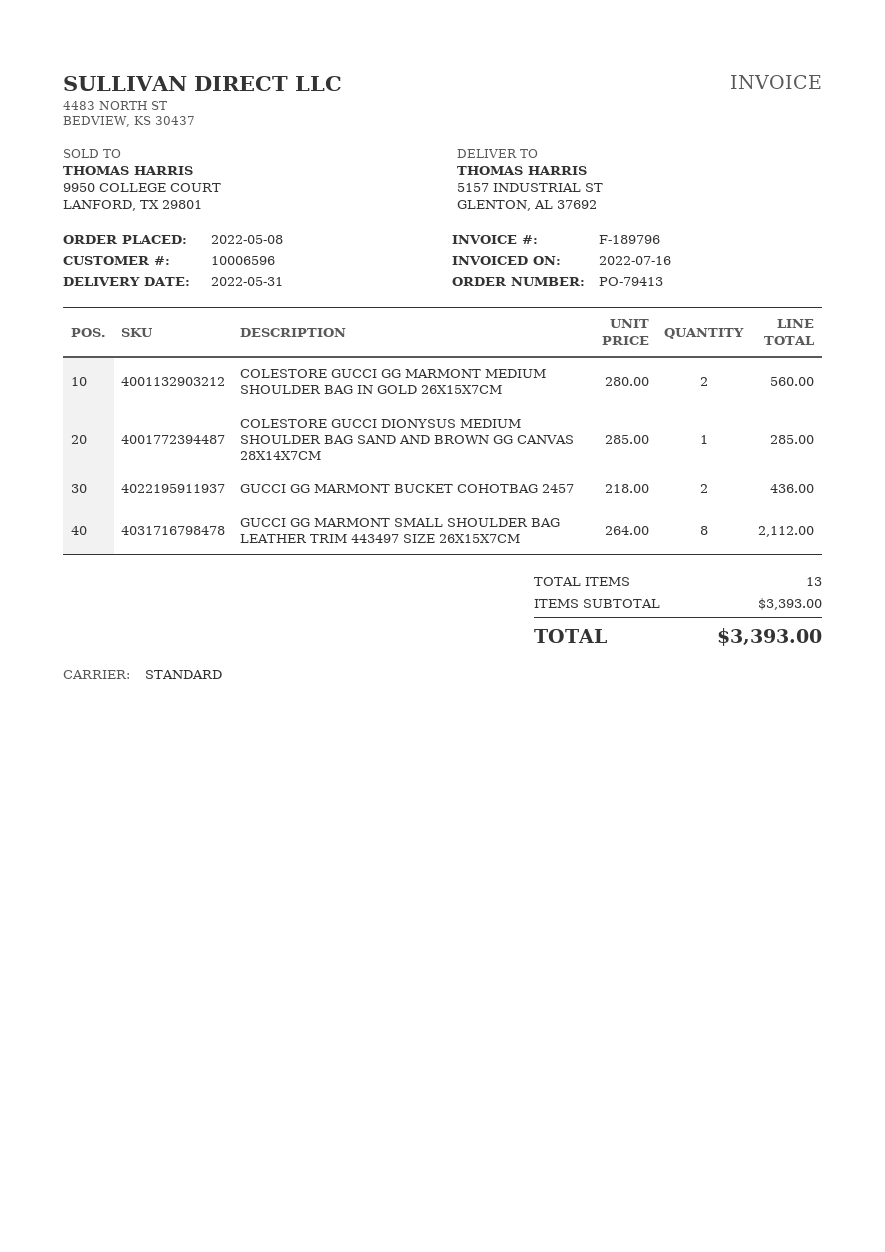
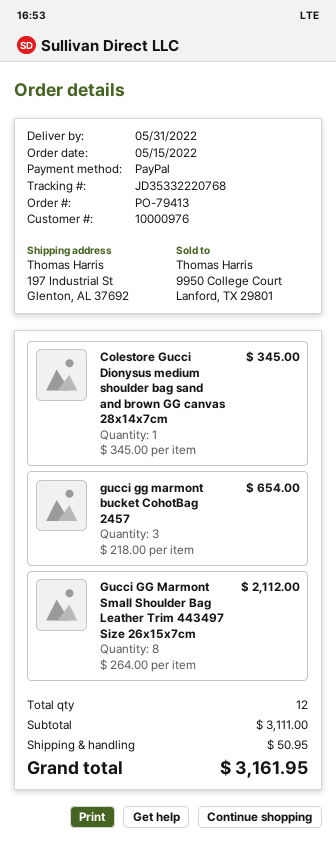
order date: 2022-05-08 -> 2022-05-15
customer number: 10006596 -> 10000976
ship to: 5157 INDUSTRIAL ST, GLENTON, AL 37692 -> 197 Industrial St, Glenton, AL 37692
COLESTORE GUCCI GG MARMONT MEDIUM SHOULDER BAG IN GOLD 26X15X7CM: 2 x 280.00 = 560.00 -> none
COLESTORE GUCCI DIONYSUS MEDIUM SHOULDER BAG SAND AND BROWN GG CANVAS 28X14X7CM: 1 x 285.00 = 285.00 -> 1 x 345.00 = 345.00
GUCCI GG MARMONT BUCKET COHOTBAG 2457: 2 x 218.00 = 436.00 -> 3 x 218.00 = 654.00
total quantity: 13 -> 12
subtotal: 3393.00 -> 3111.00
shipping: none -> 50.95
total: 3393.00 -> 3161.95

